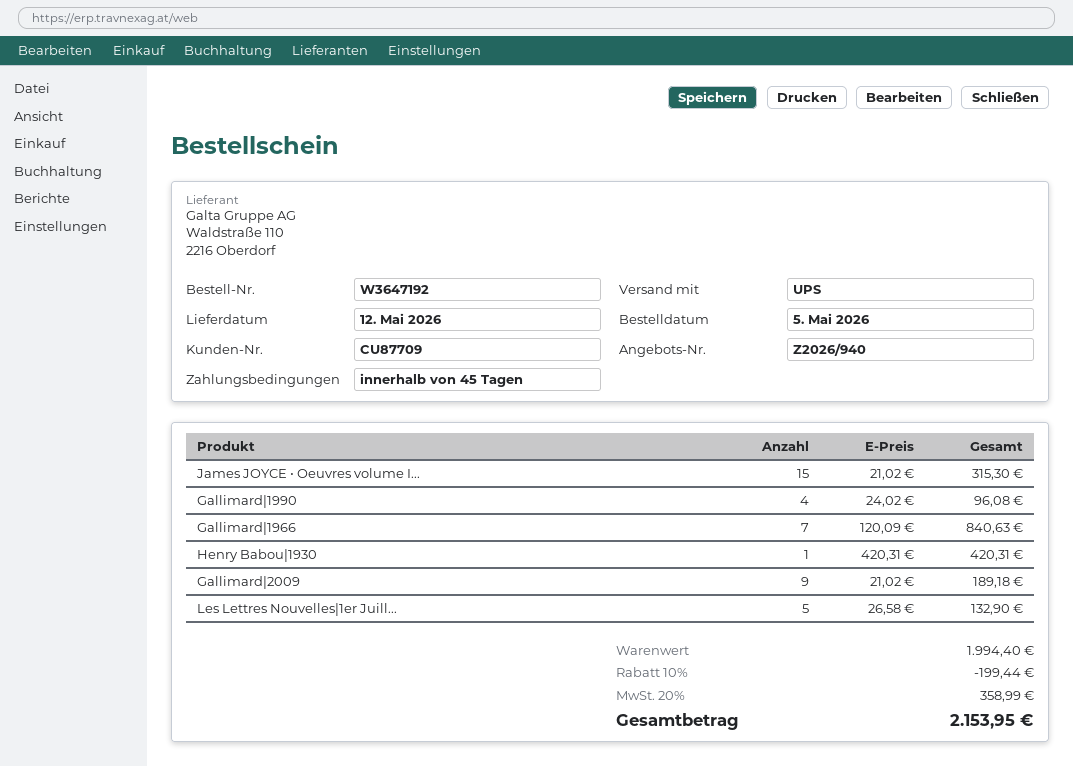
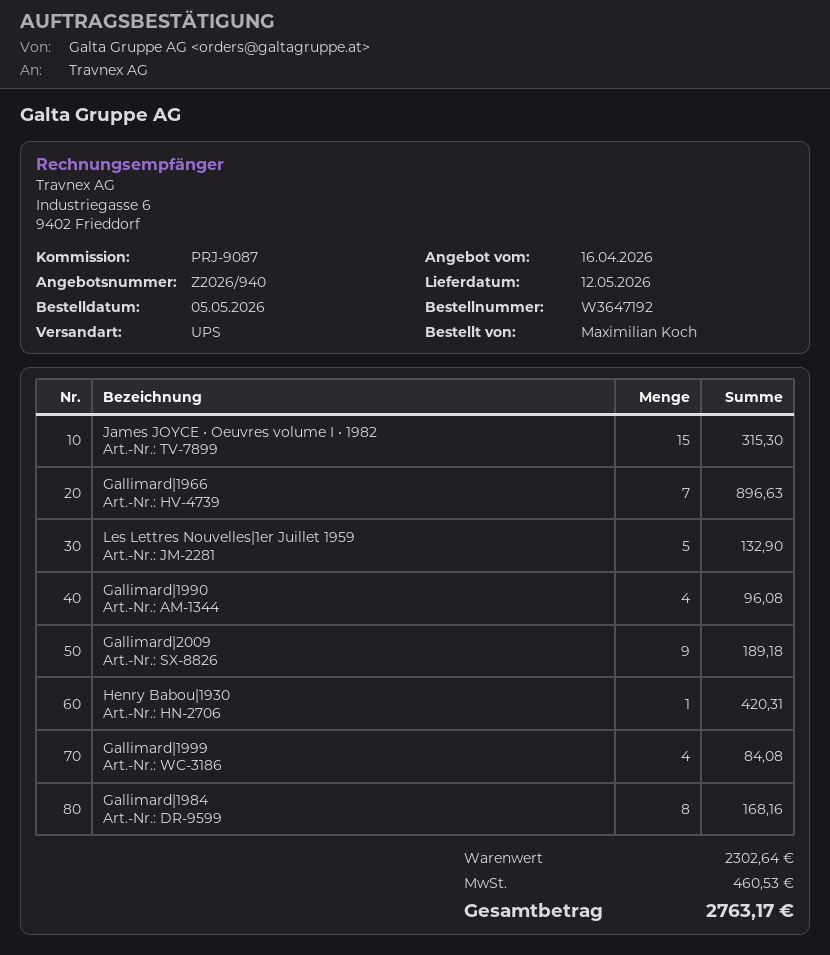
Gallimard|1966: 7 for 840.63 -> 7 for 896.63
Gallimard|1999: none -> 4 for 84.08
Gallimard|1984: none -> 8 for 168.16
subtotal: 1994.40 -> 2302.64
discount: 10% = 199.44 -> none
tax: 358.99 -> 460.53
total: 2153.95 -> 2763.17

